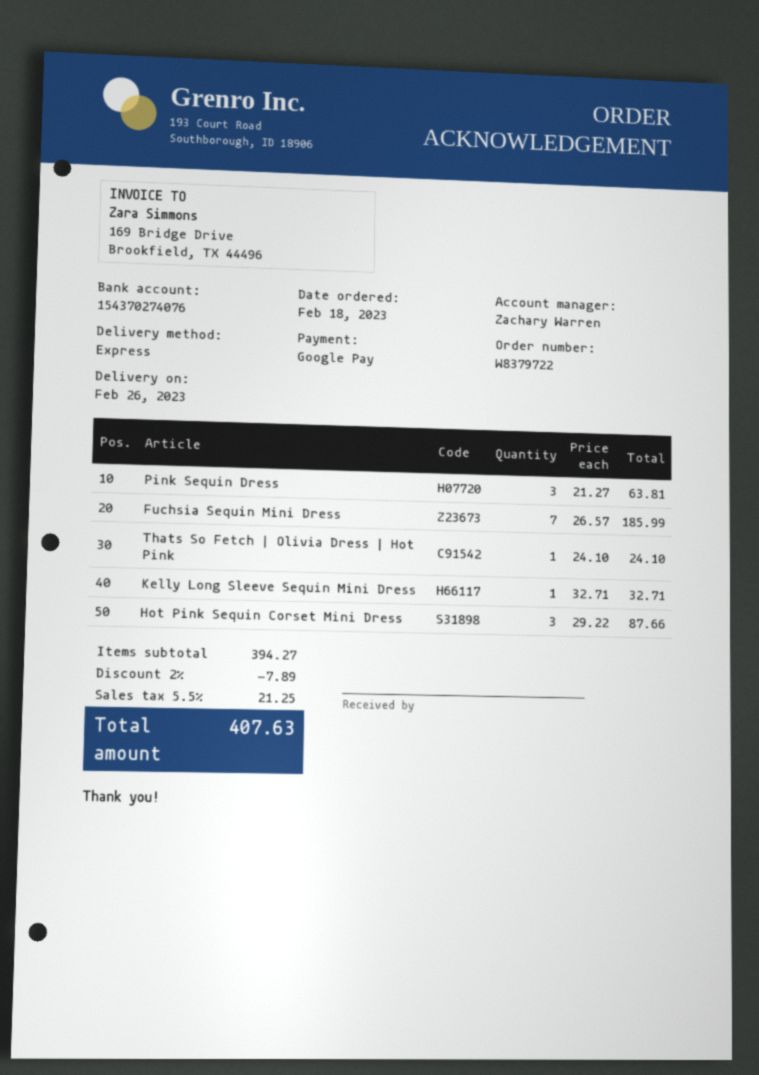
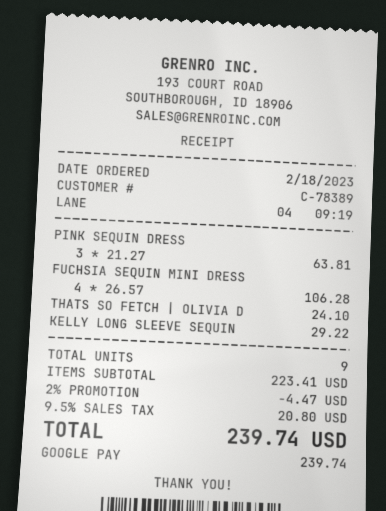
Fuchsia Sequin Mini Dress: 7 x 26.57 = 185.99 -> 4 x 26.57 = 106.28
Kelly Long Sleeve Sequin Mini Dress: 1 x 32.71 = 32.71 -> 1 x 29.22 = 29.22
Hot Pink Sequin Corset Mini Dress: 3 x 29.22 = 87.66 -> none
subtotal: 394.27 -> 223.41
discount: 2% = 7.89 -> 2% = 4.47
tax: 5.5% = 21.25 -> 9.5% = 20.80
total: 407.63 -> 239.74

